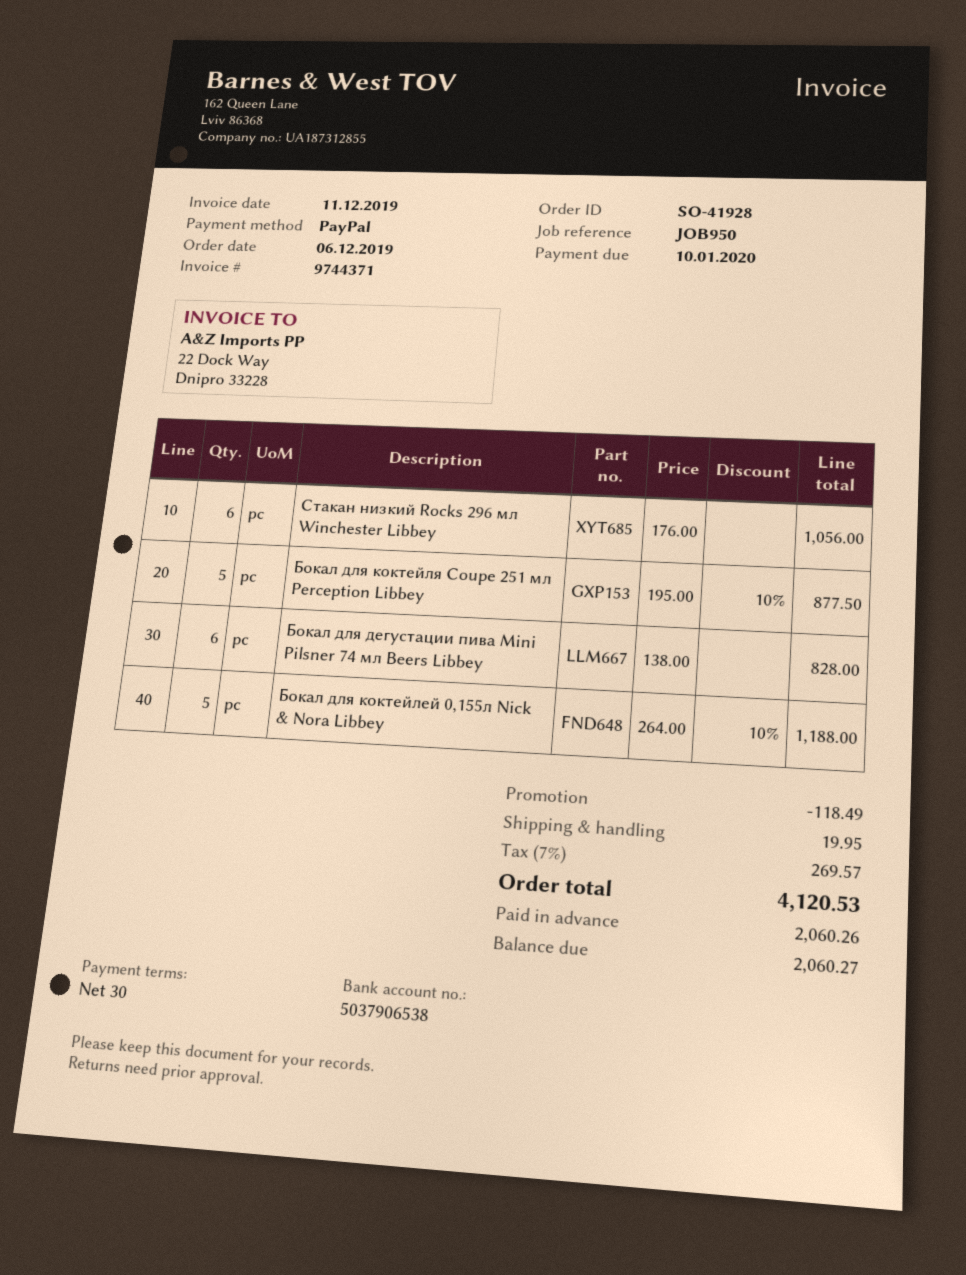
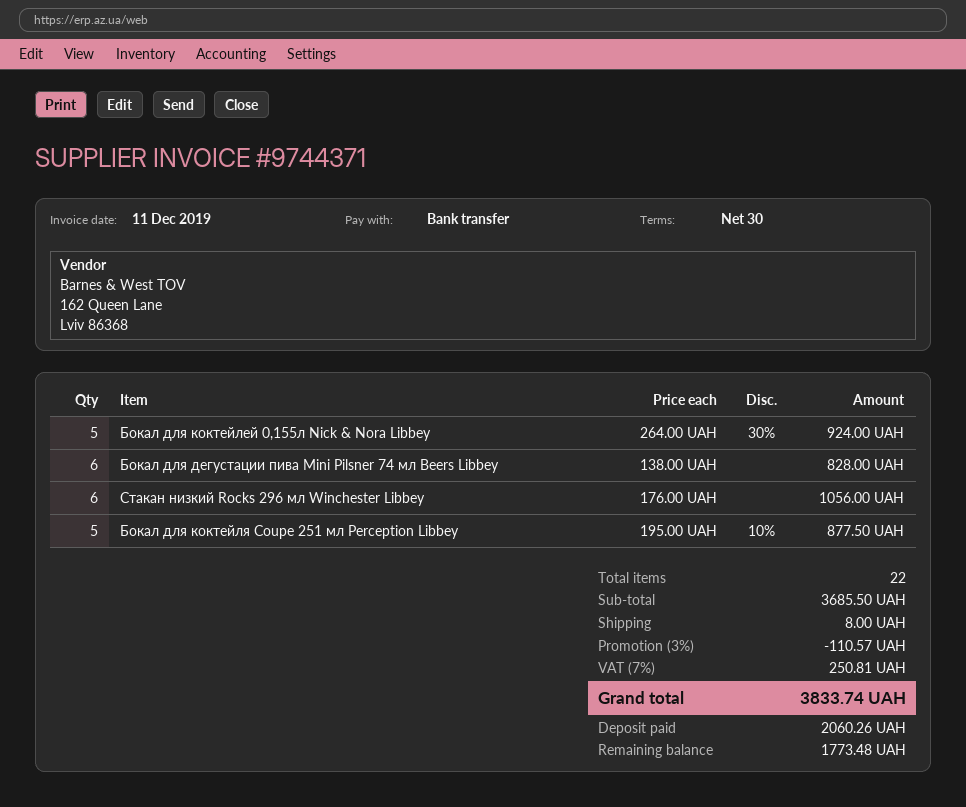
payment method: PayPal -> bank transfer
Бокал для коктейлей 0,155л Nick & Nora Libbey: 5 x 264.00 - 10% = 1188.00 -> 5 x 264.00 - 30% = 924.00
discount: 118.49 -> 110.57
shipping: 19.95 -> 8.00
tax: 7% = 269.57 -> 7% = 250.81
total: 4120.53 -> 3833.74
balance: 2060.27 -> 1773.48

